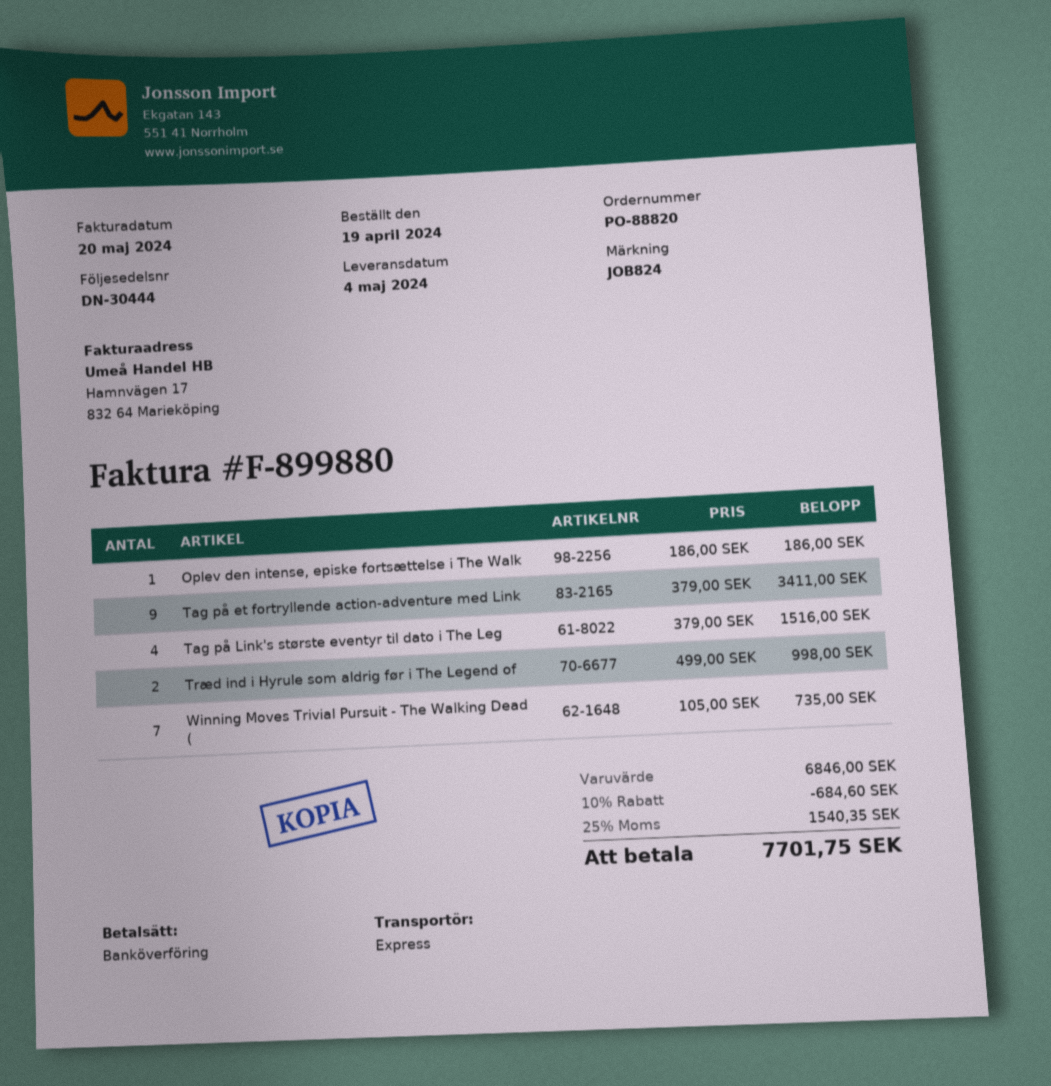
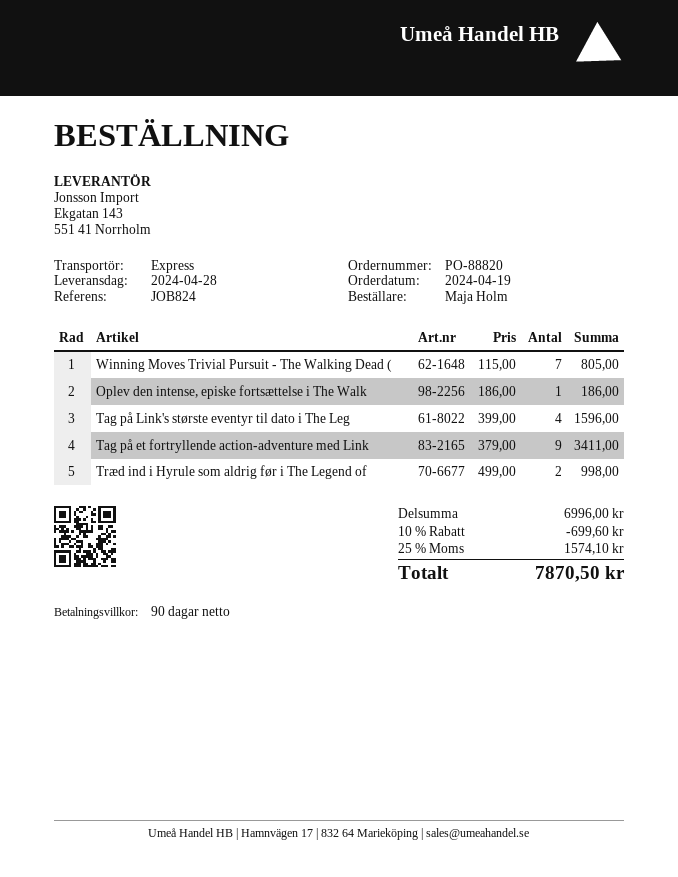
delivery date: 2024-05-04 -> 2024-04-28
Tag på Link's største eventyr til dato i The Leg: 4 x 379.00 = 1516.00 -> 4 x 399.00 = 1596.00
Winning Moves Trivial Pursuit - The Walking Dead (: 7 x 105.00 = 735.00 -> 7 x 115.00 = 805.00
subtotal: 6846.00 -> 6996.00
discount: 10% = 684.60 -> 10% = 699.60
tax: 25% = 1540.35 -> 25% = 1574.10
total: 7701.75 -> 7870.50

